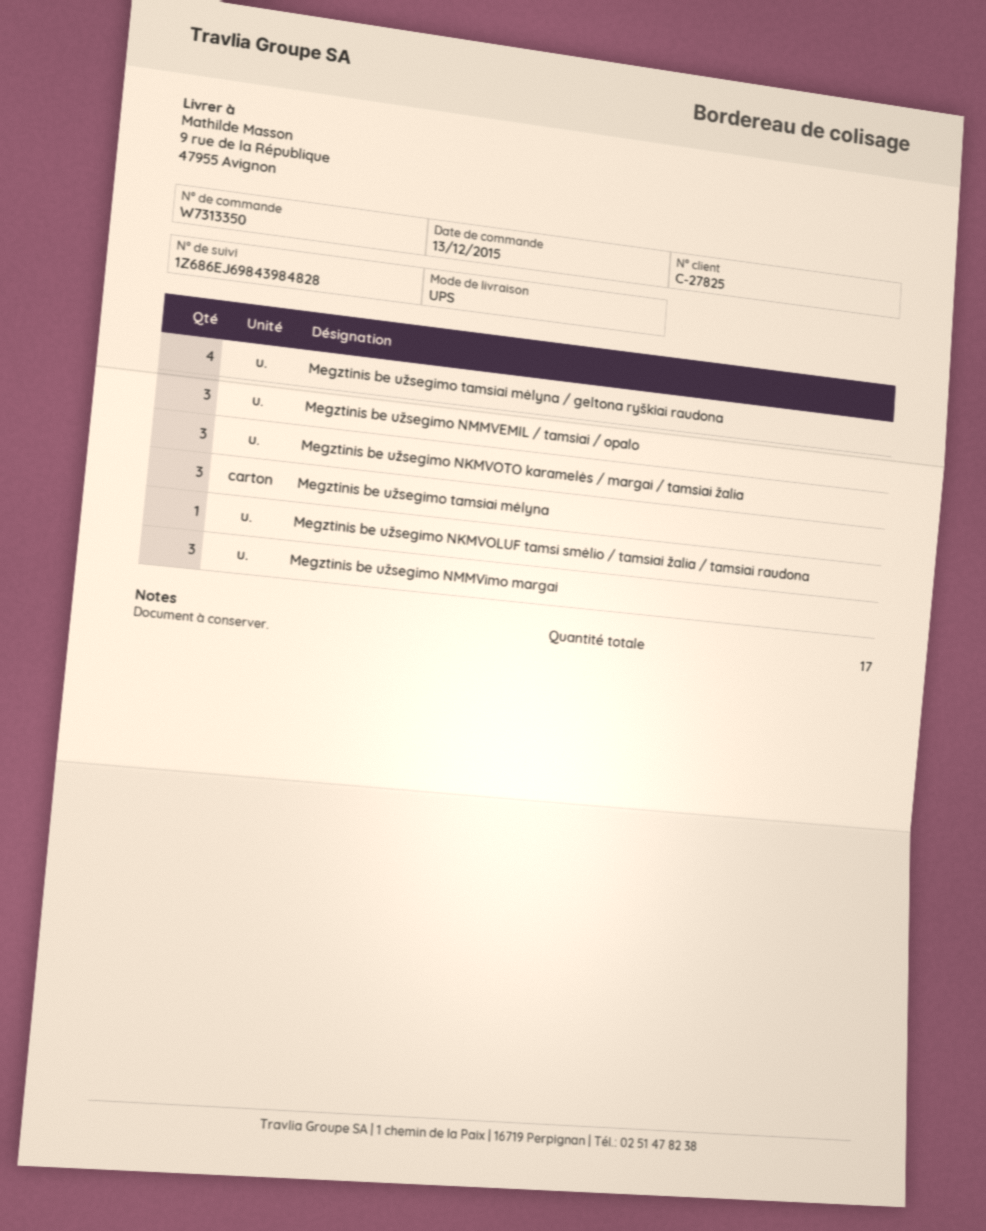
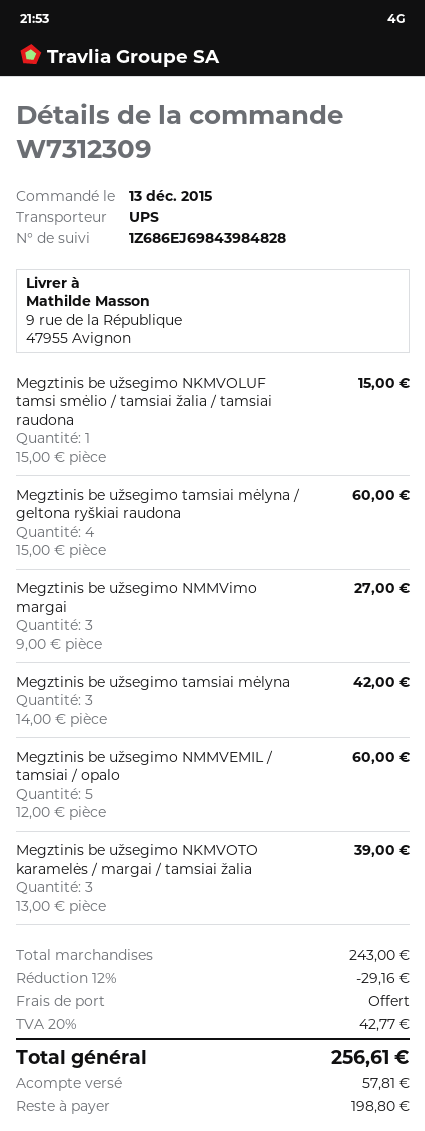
order number: W7313350 -> W7312309
Megztinis be užsegimo NMMVEMIL / tamsiai / opalo: 3 -> 5

